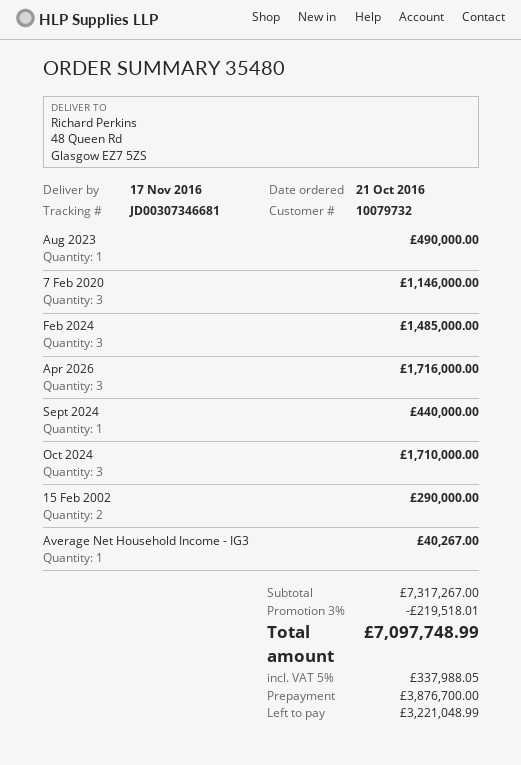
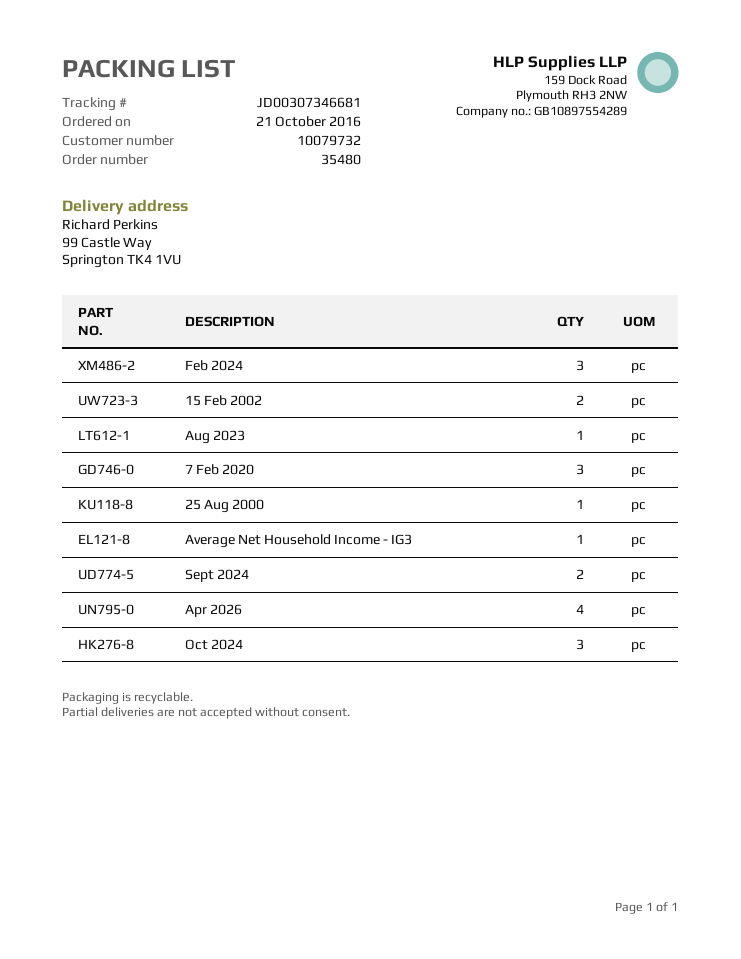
ship to: 48 Queen Rd, Glasgow EZ7 5ZS -> 99 Castle Way, Springton TK4 1VU
Apr 2026: 3 -> 4
Sept 2024: 1 -> 2
25 Aug 2000: none -> 1

